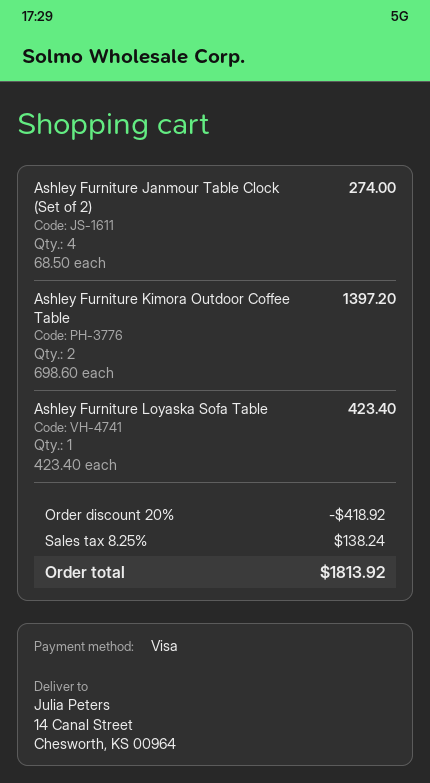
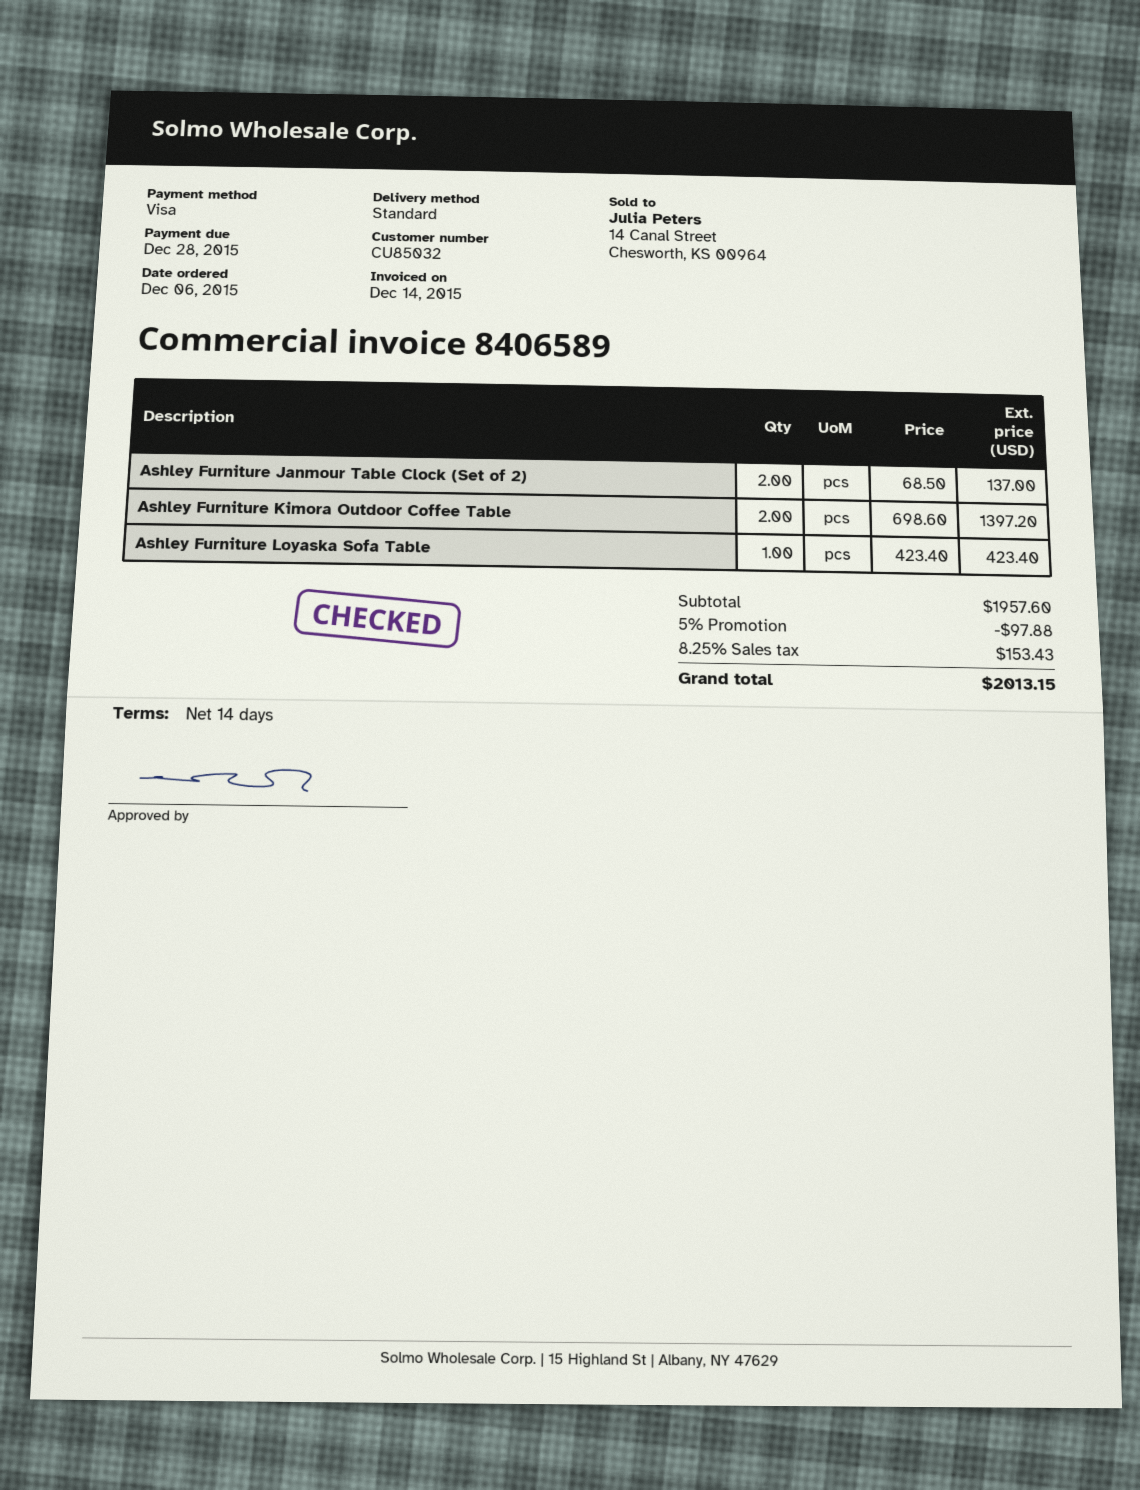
Ashley Furniture Janmour Table Clock (Set of 2): 4 x 68.50 = 274.00 -> 2 x 68.50 = 137.00
discount: 20% = 418.92 -> 5% = 97.88
tax: 8.25% = 138.24 -> 8.25% = 153.43
total: 1813.92 -> 2013.15

